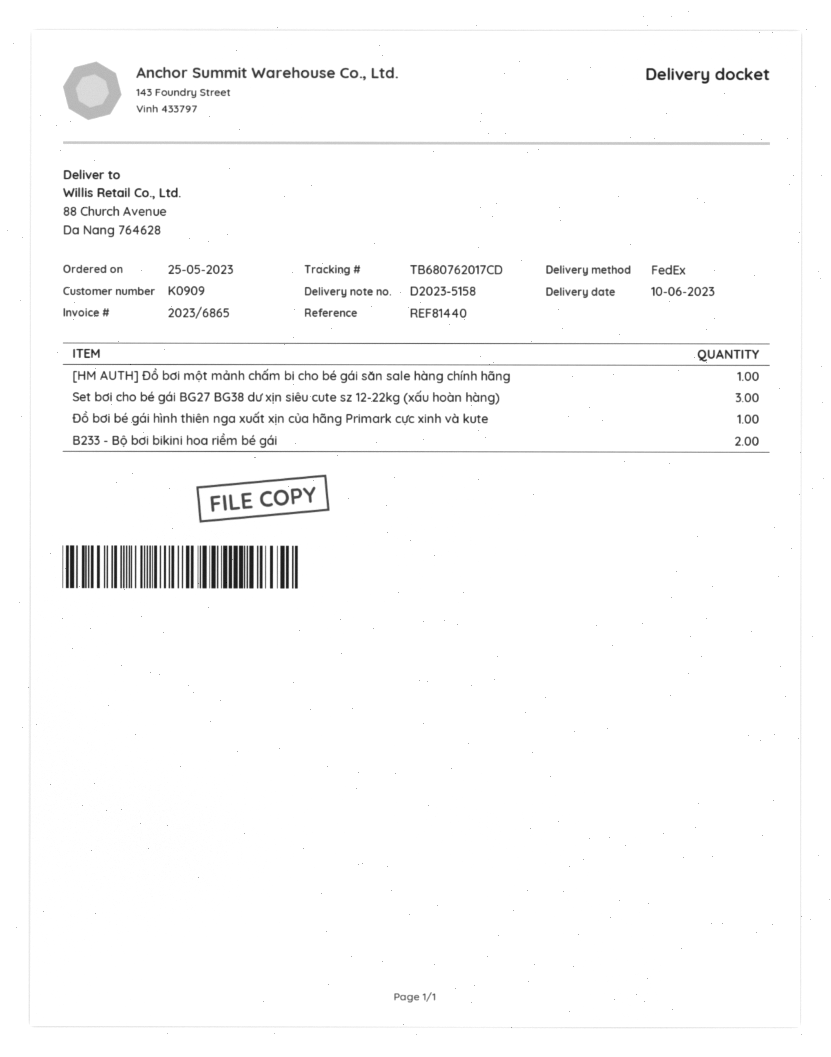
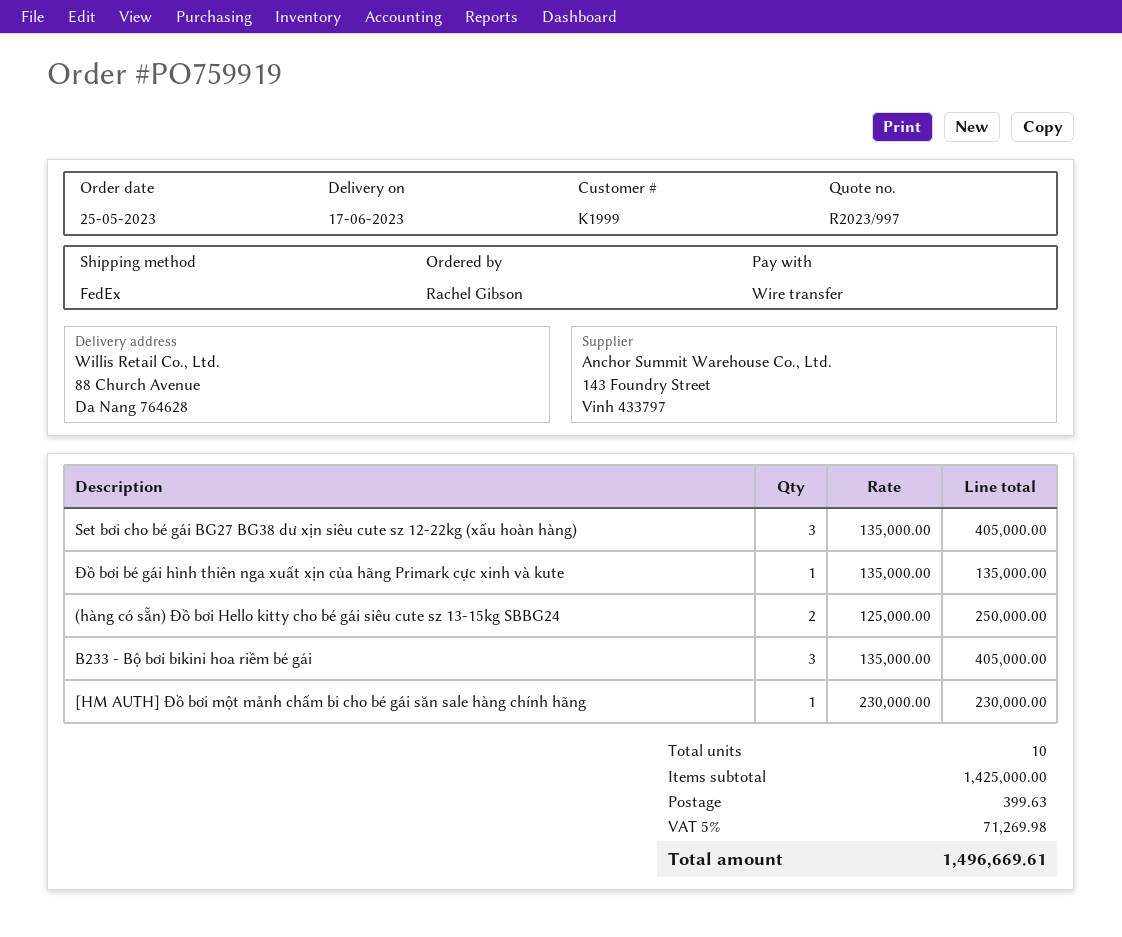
delivery date: 2023-06-10 -> 2023-06-17
customer number: K0909 -> K1999
B233 - Bộ bơi bikini hoa riềm bé gái: 2 -> 3
(hàng có sẵn) Đồ bơi Hello kitty cho bé gái siêu cute sz 13-15kg SBBG24: none -> 2

